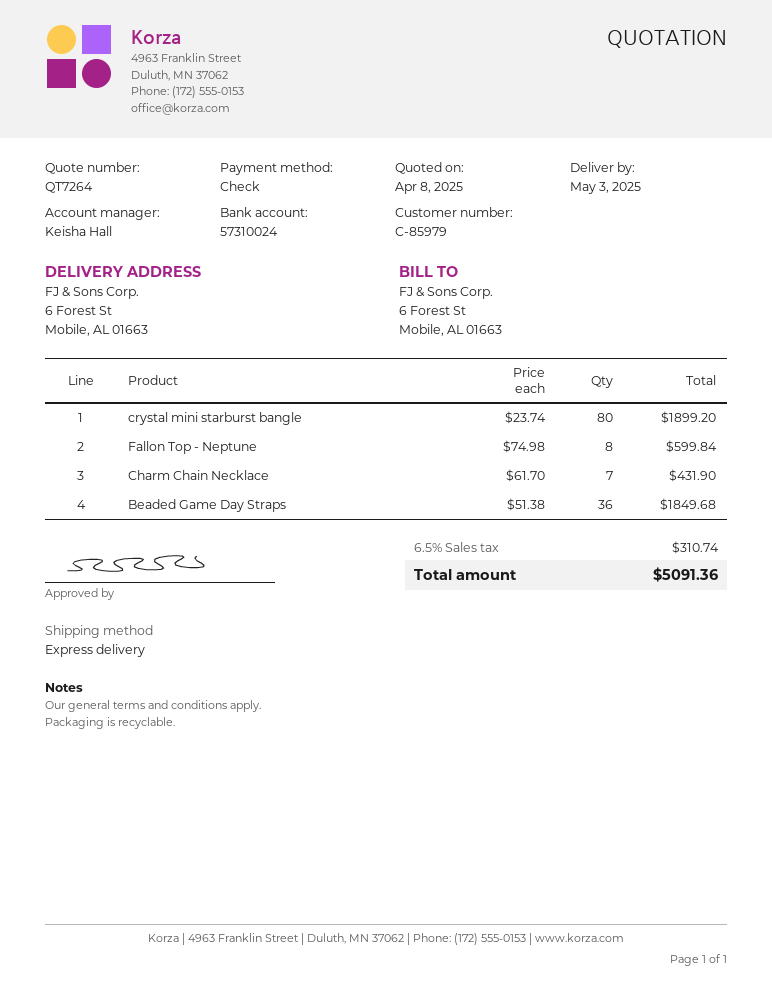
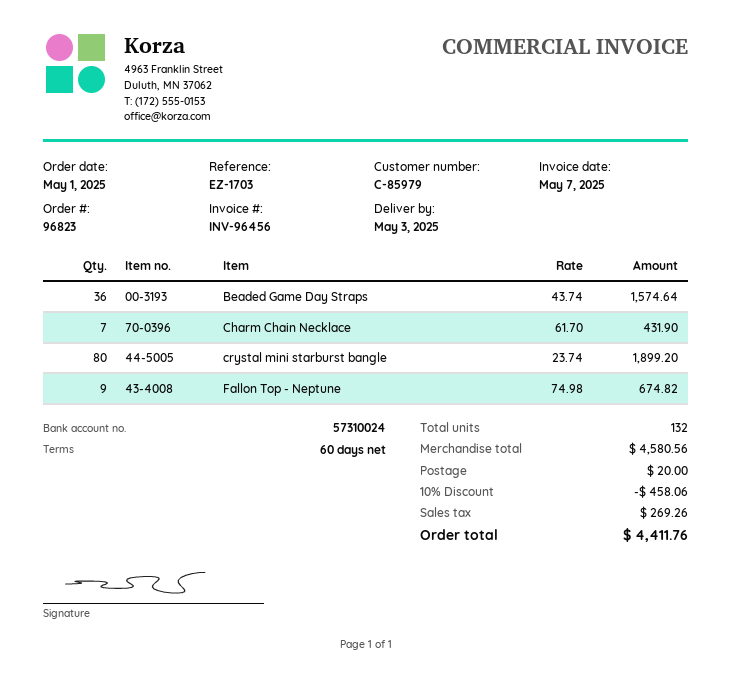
Fallon Top - Neptune: 8 x 74.98 = 599.84 -> 9 x 74.98 = 674.82
Beaded Game Day Straps: 36 x 51.38 = 1849.68 -> 36 x 43.74 = 1574.64
discount: none -> 10% = 458.06
shipping: none -> 20.00
tax: 310.74 -> 269.26
total: 5091.36 -> 4411.76

